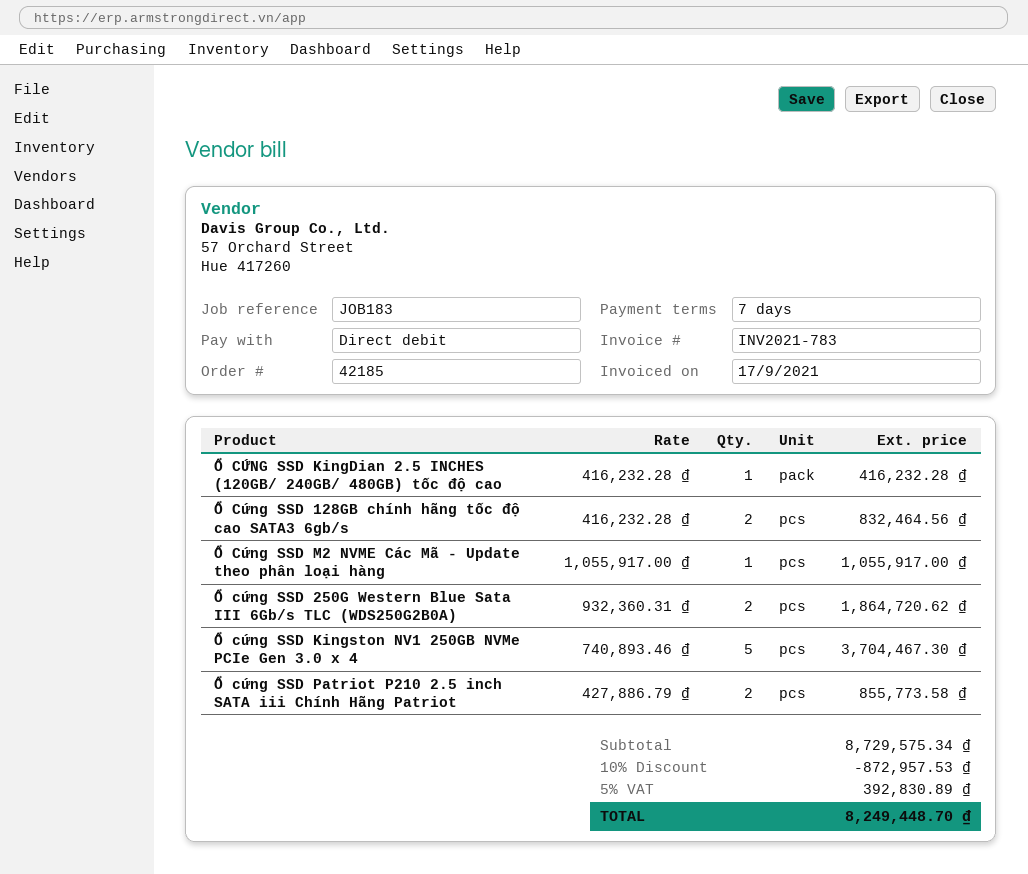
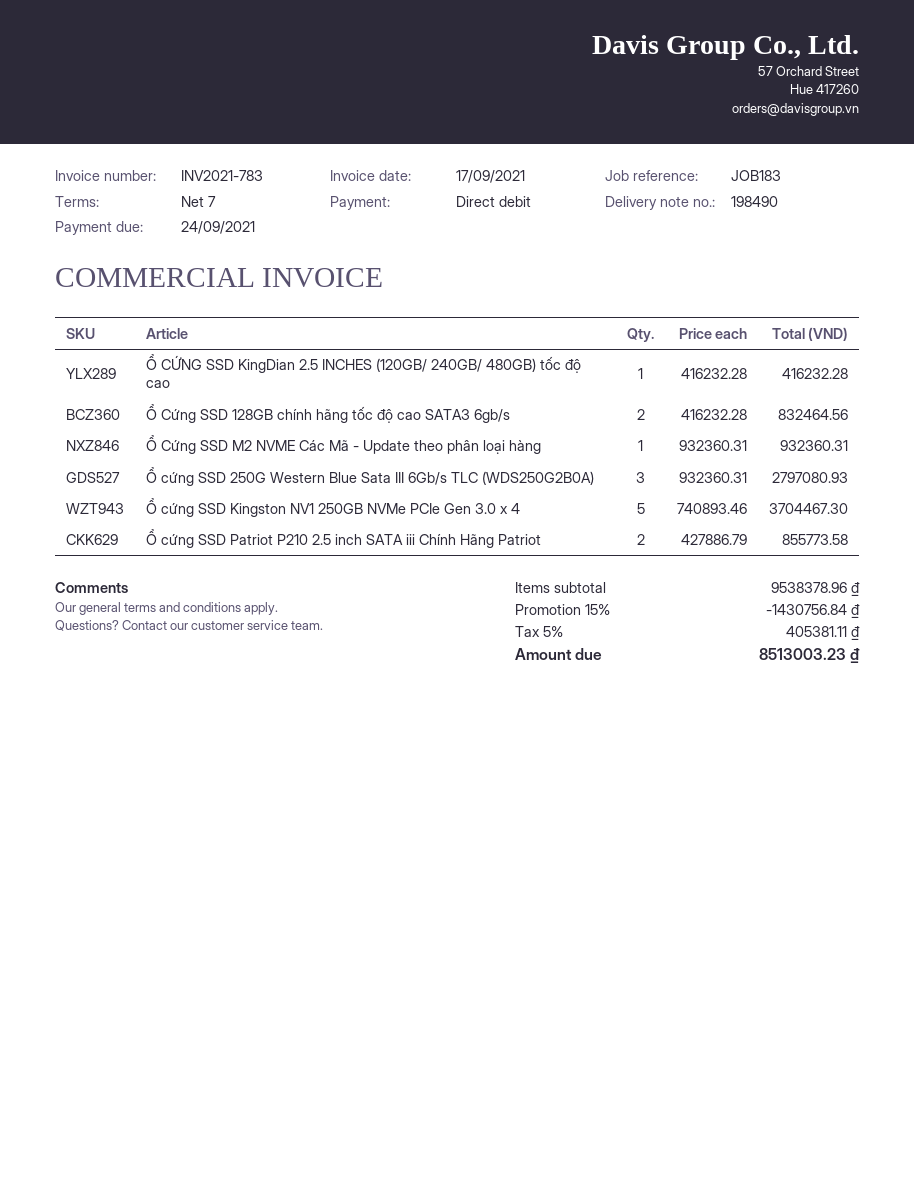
Ổ Cứng SSD M2 NVME Các Mã - Update theo phân loại hàng: 1 x 1055917.00 = 1055917.00 -> 1 x 932360.31 = 932360.31
Ổ cứng SSD 250G Western Blue Sata III 6Gb/s TLC (WDS250G2B0A): 2 x 932360.31 = 1864720.62 -> 3 x 932360.31 = 2797080.93
subtotal: 8729575.34 -> 9538378.96
discount: 10% = 872957.53 -> 15% = 1430756.84
tax: 5% = 392830.89 -> 5% = 405381.11
total: 8249448.70 -> 8513003.23

